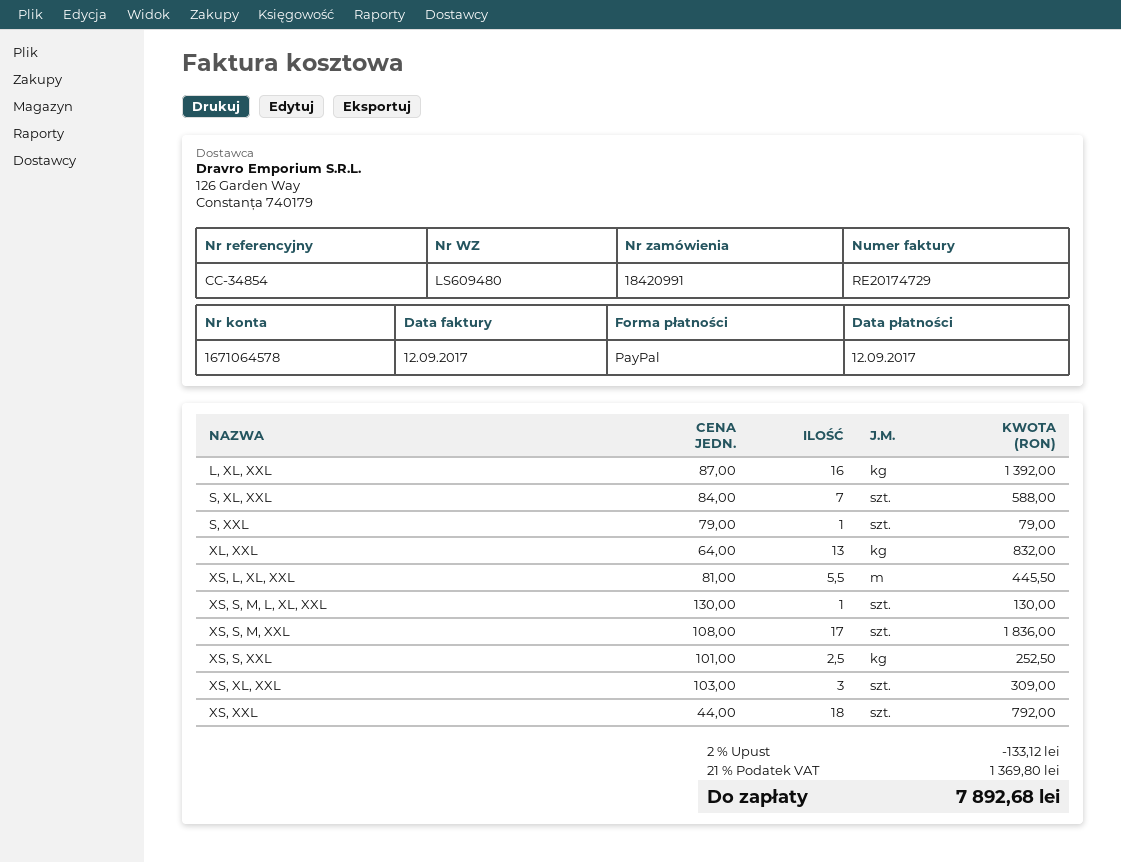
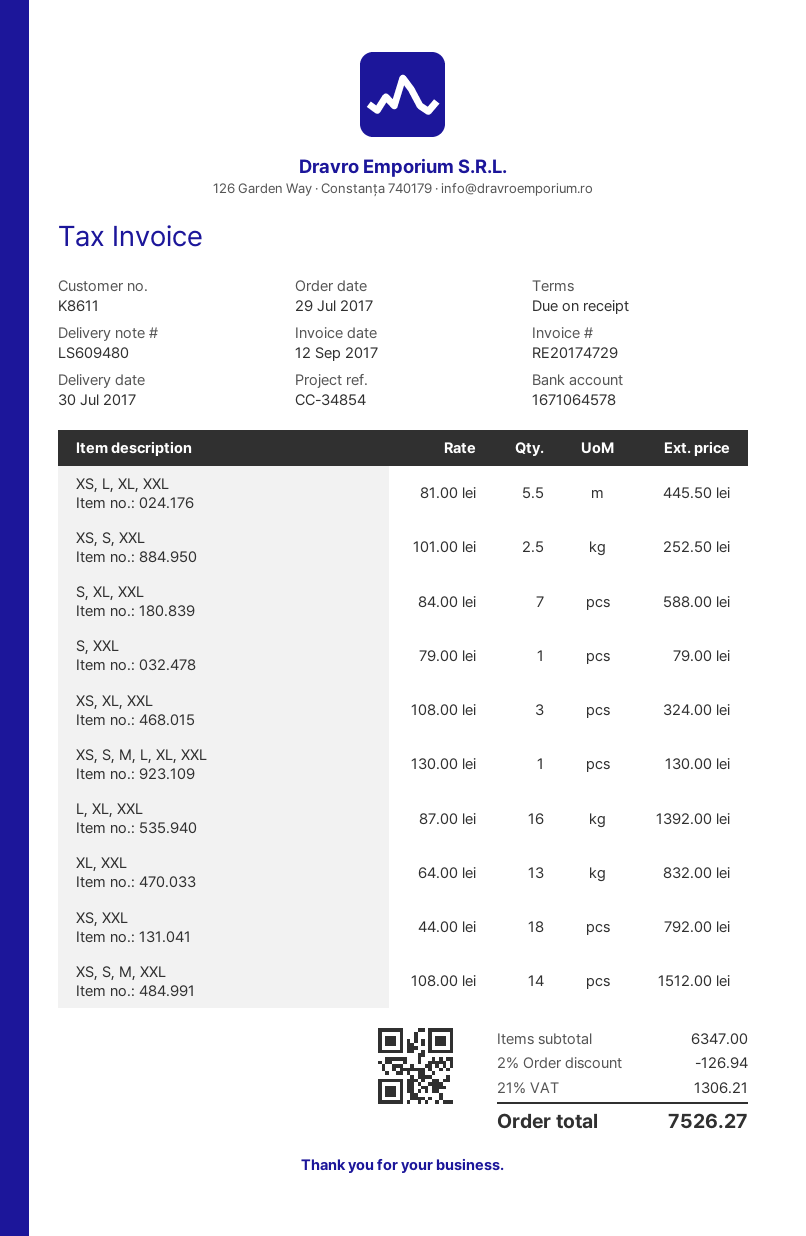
XS, S, M, XXL: 17 x 108.00 = 1836.00 -> 14 x 108.00 = 1512.00
XS, XL, XXL: 3 x 103.00 = 309.00 -> 3 x 108.00 = 324.00
discount: 2% = 133.12 -> 2% = 126.94
tax: 21% = 1369.80 -> 21% = 1306.21
total: 7892.68 -> 7526.27

